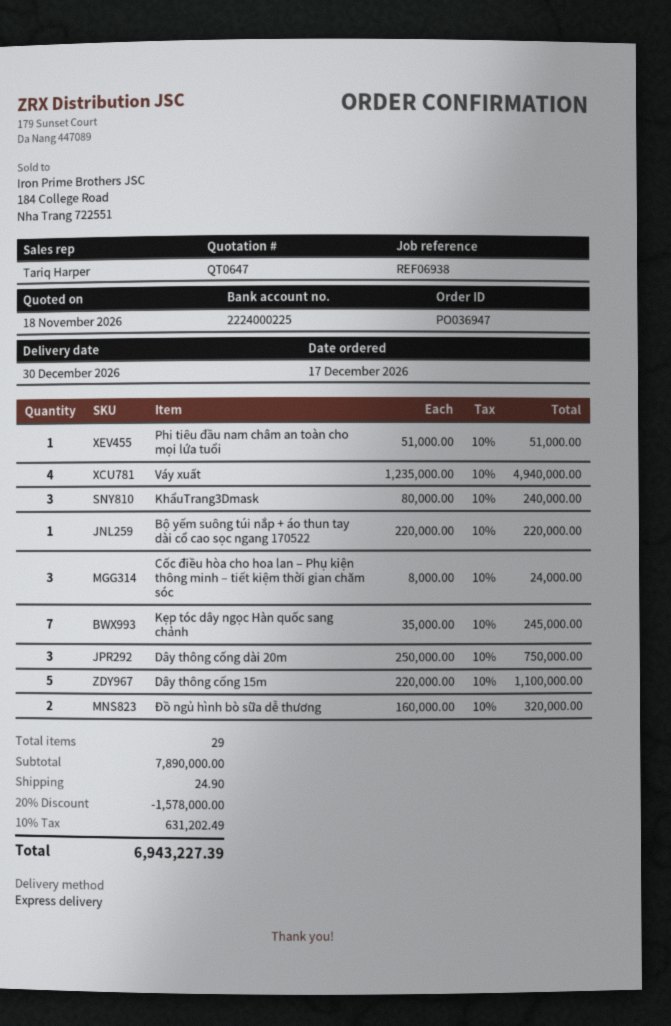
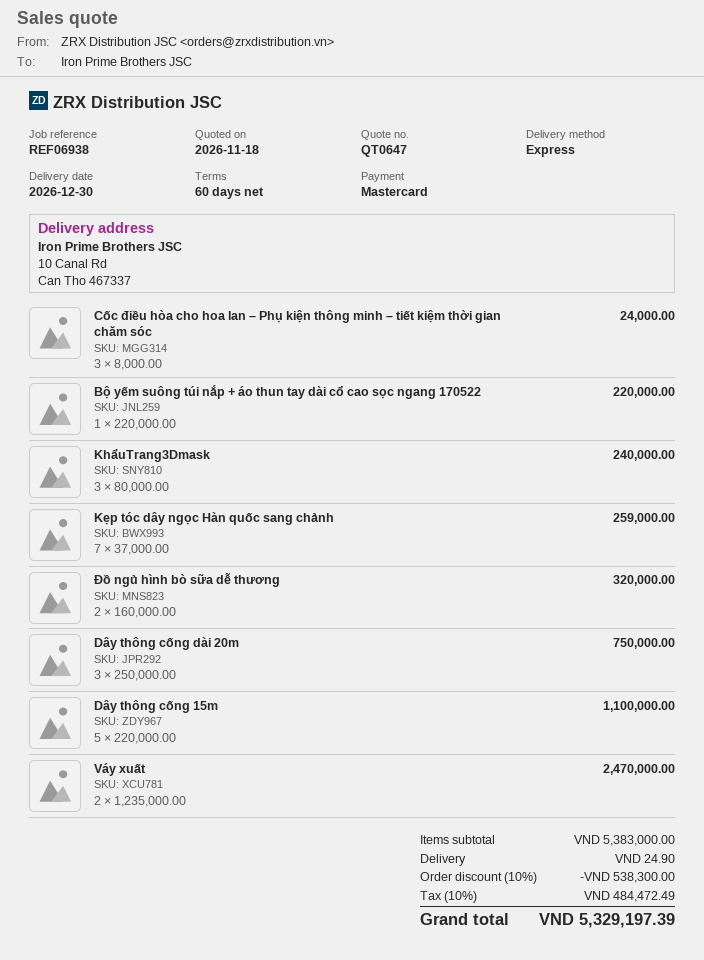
Phi tiêu đầu nam châm an toàn cho mọi lứa tuổi: 1 x 51000.00 = 51000.00 -> none
Váy xuất: 4 x 1235000.00 = 4940000.00 -> 2 x 1235000.00 = 2470000.00
Kẹp tóc dây ngọc Hàn quốc sang chảnh: 7 x 35000.00 = 245000.00 -> 7 x 37000.00 = 259000.00
subtotal: 7890000.00 -> 5383000.00
discount: 20% = 1578000.00 -> 10% = 538300.00
tax: 10% = 631202.49 -> 10% = 484472.49
total: 6943227.39 -> 5329197.39

